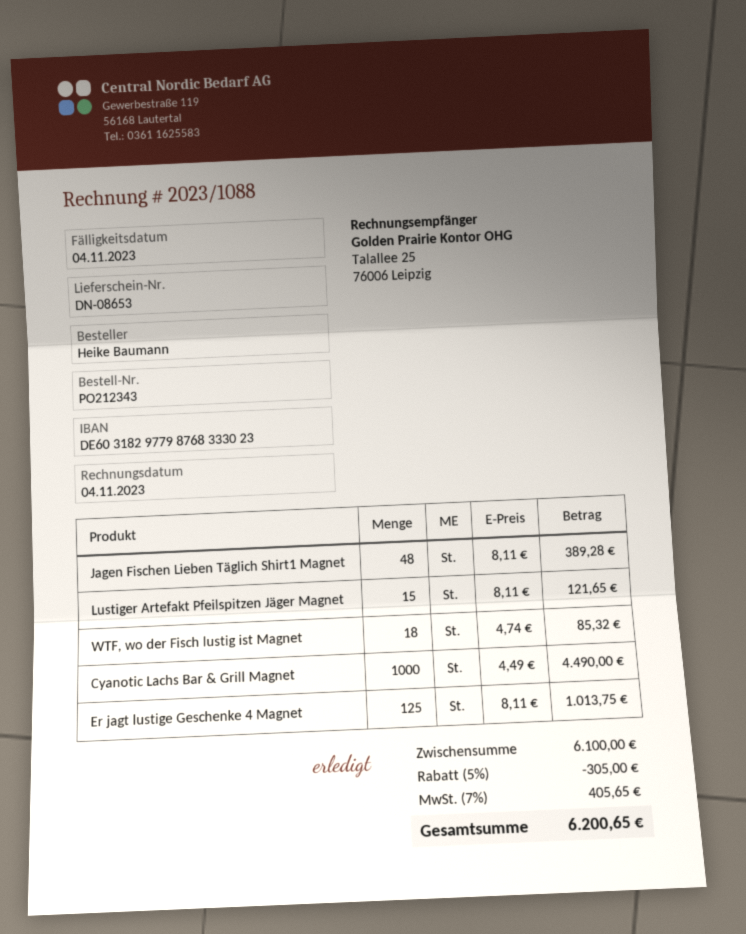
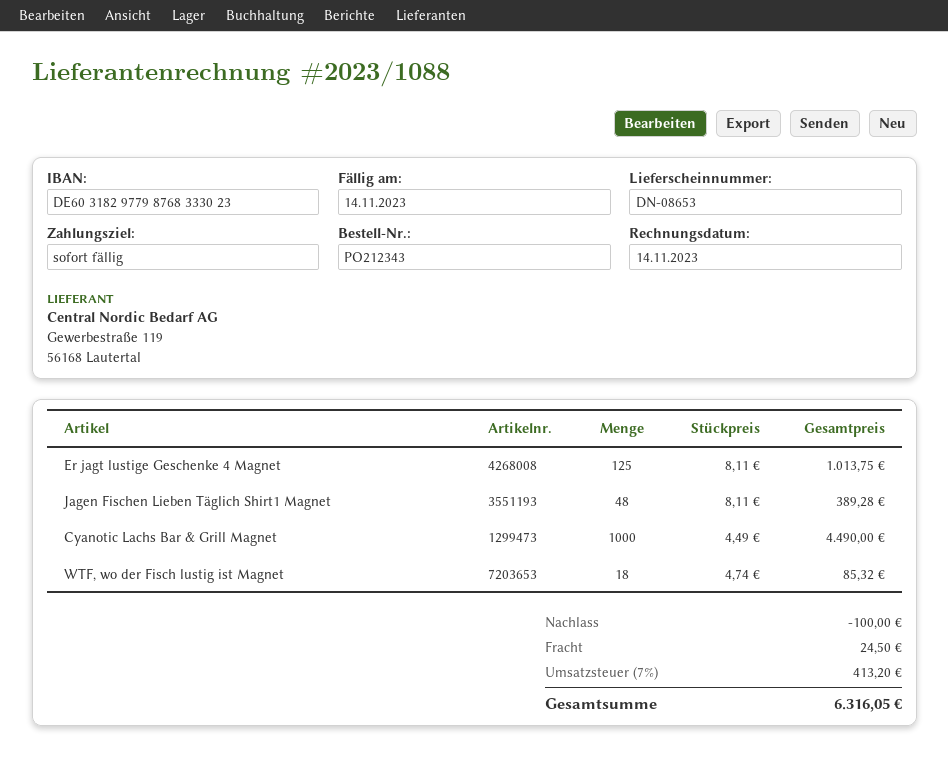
invoice date: 2023-11-04 -> 2023-11-14
due date: 2023-11-04 -> 2023-11-14
Lustiger Artefakt Pfeilspitzen Jäger Magnet: 15 x 8.11 = 121.65 -> none
discount: 305.00 -> 100.00
shipping: none -> 24.50
tax: 7% = 405.65 -> 7% = 413.20
total: 6200.65 -> 6316.05

